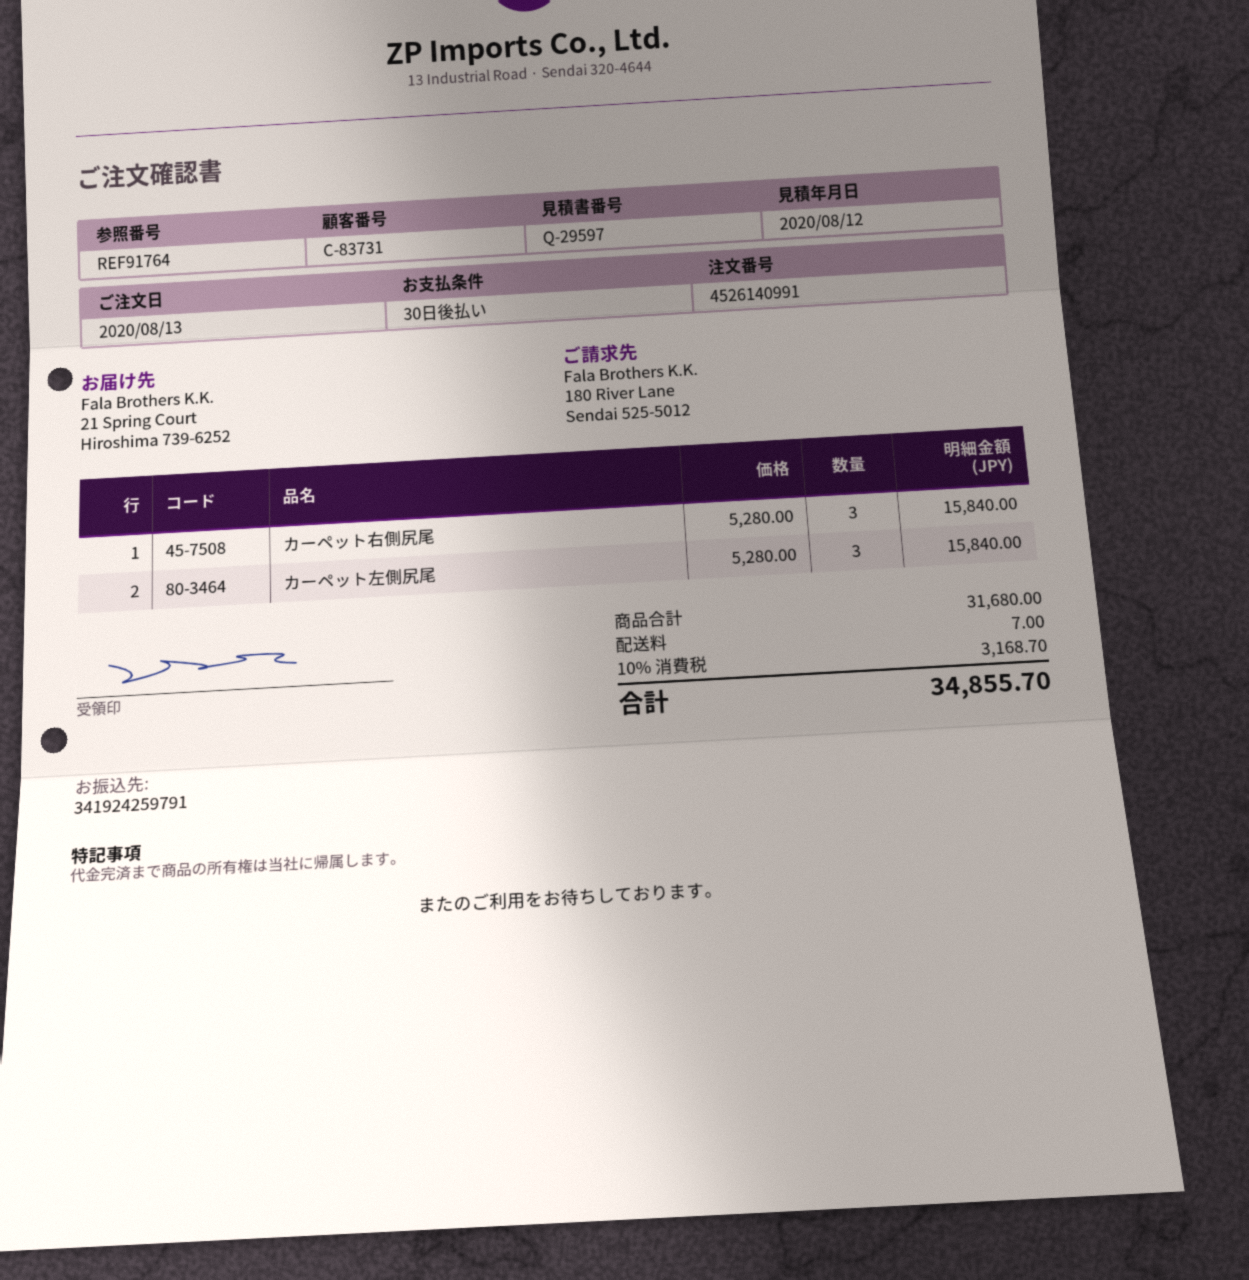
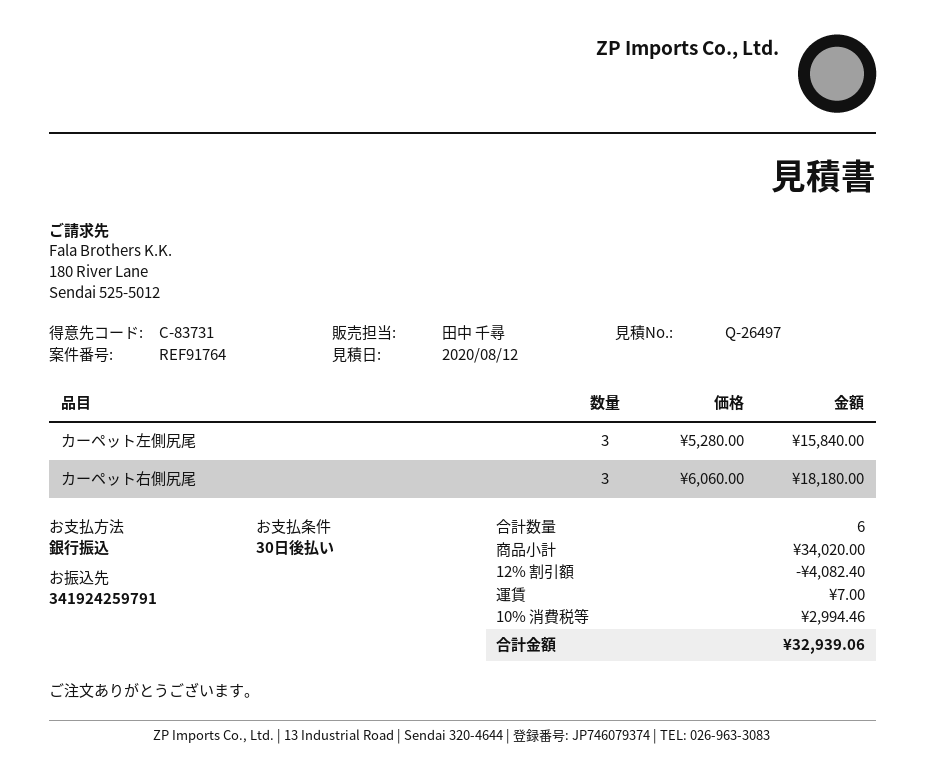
quote number: Q-29597 -> Q-26497
カーペット右側尻尾: 3 x 5280.00 = 15840.00 -> 3 x 6060.00 = 18180.00
subtotal: 31680.00 -> 34020.00
discount: none -> 12% = 4082.40
tax: 10% = 3168.70 -> 10% = 2994.46
total: 34855.70 -> 32939.06

